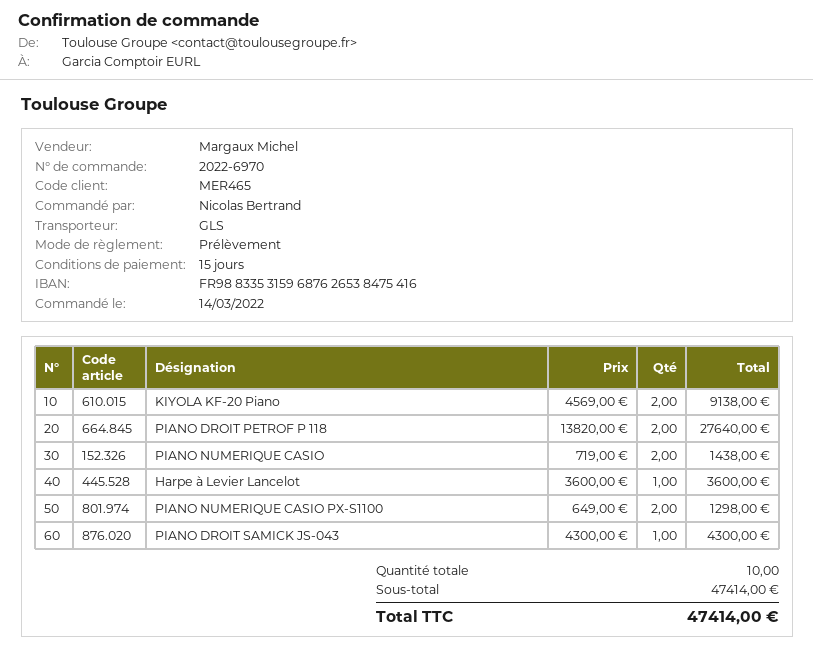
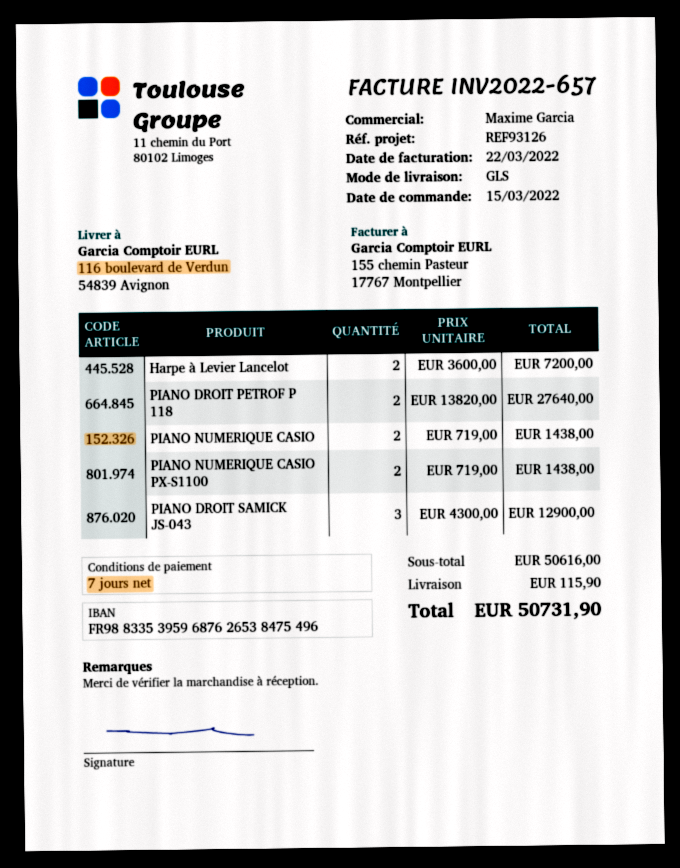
order date: 2022-03-14 -> 2022-03-15
payment terms: 15 days -> 7 days
sales rep: Margaux Michel -> Maxime Garcia
bank account: FR9883353159687626538475416 -> FR9883353959687626538475496
KIYOLA KF-20 Piano: 2 x 4569.00 = 9138.00 -> none
Harpe à Levier Lancelot: 1 x 3600.00 = 3600.00 -> 2 x 3600.00 = 7200.00
PIANO NUMERIQUE CASIO PX-S1100: 2 x 649.00 = 1298.00 -> 2 x 719.00 = 1438.00
PIANO DROIT SAMICK JS-043: 1 x 4300.00 = 4300.00 -> 3 x 4300.00 = 12900.00
subtotal: 47414.00 -> 50616.00
shipping: none -> 115.90
total: 47414.00 -> 50731.90

